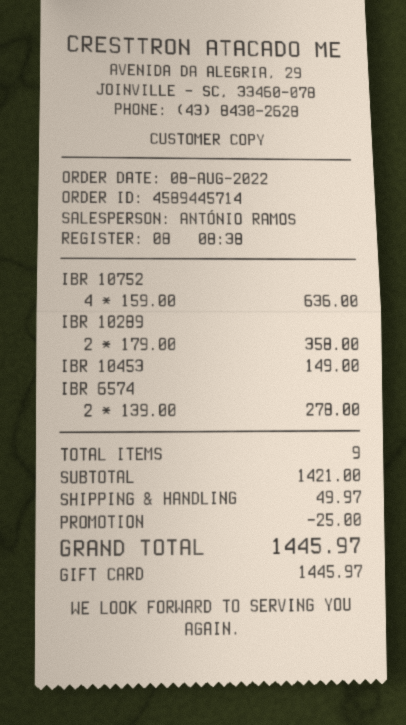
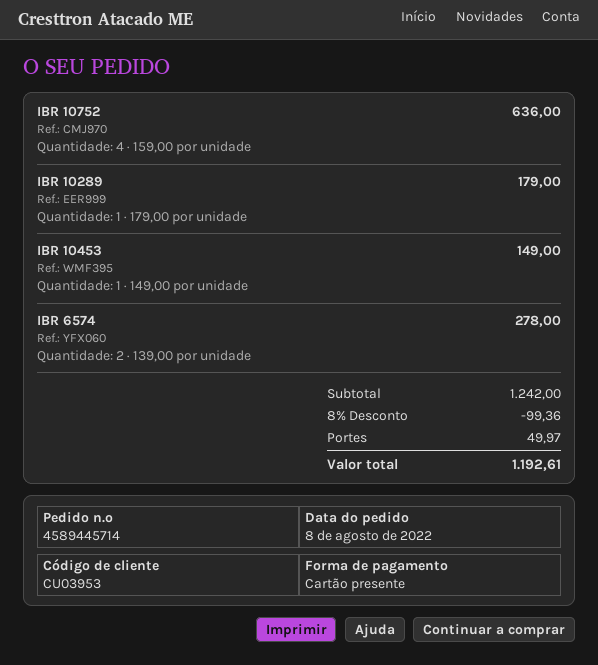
IBR 10289: 2 x 179.00 = 358.00 -> 1 x 179.00 = 179.00
subtotal: 1421.00 -> 1242.00
discount: 25.00 -> 99.36
total: 1445.97 -> 1192.61

